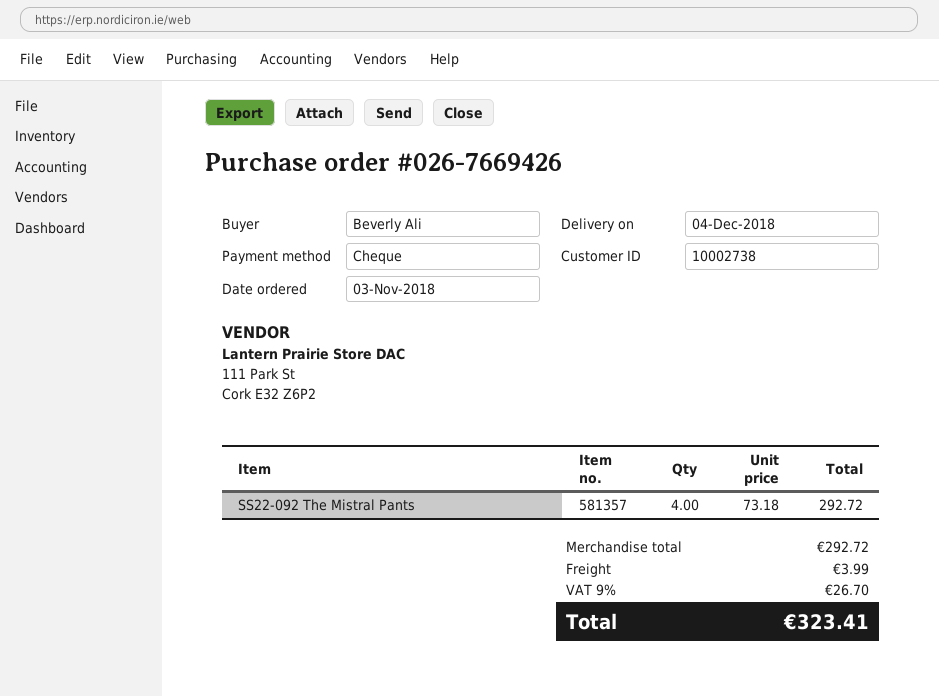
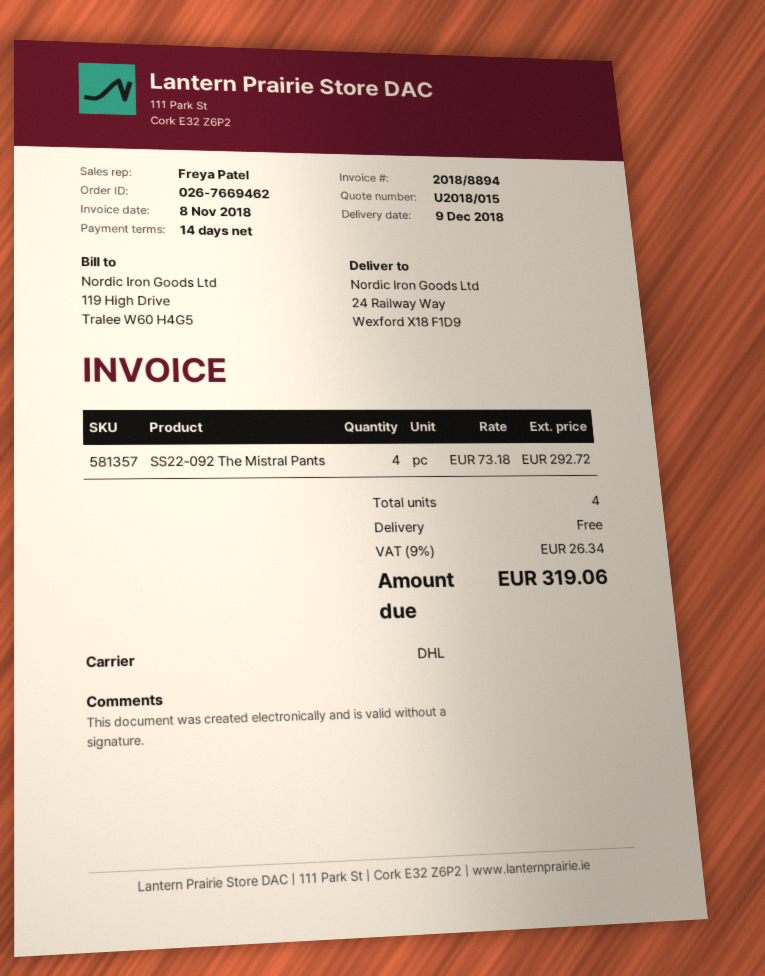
order number: 026-7669426 -> 026-7669462
delivery date: 2018-12-04 -> 2018-12-09
shipping: 3.99 -> 0.00
tax: 9% = 26.70 -> 9% = 26.34
total: 323.41 -> 319.06

